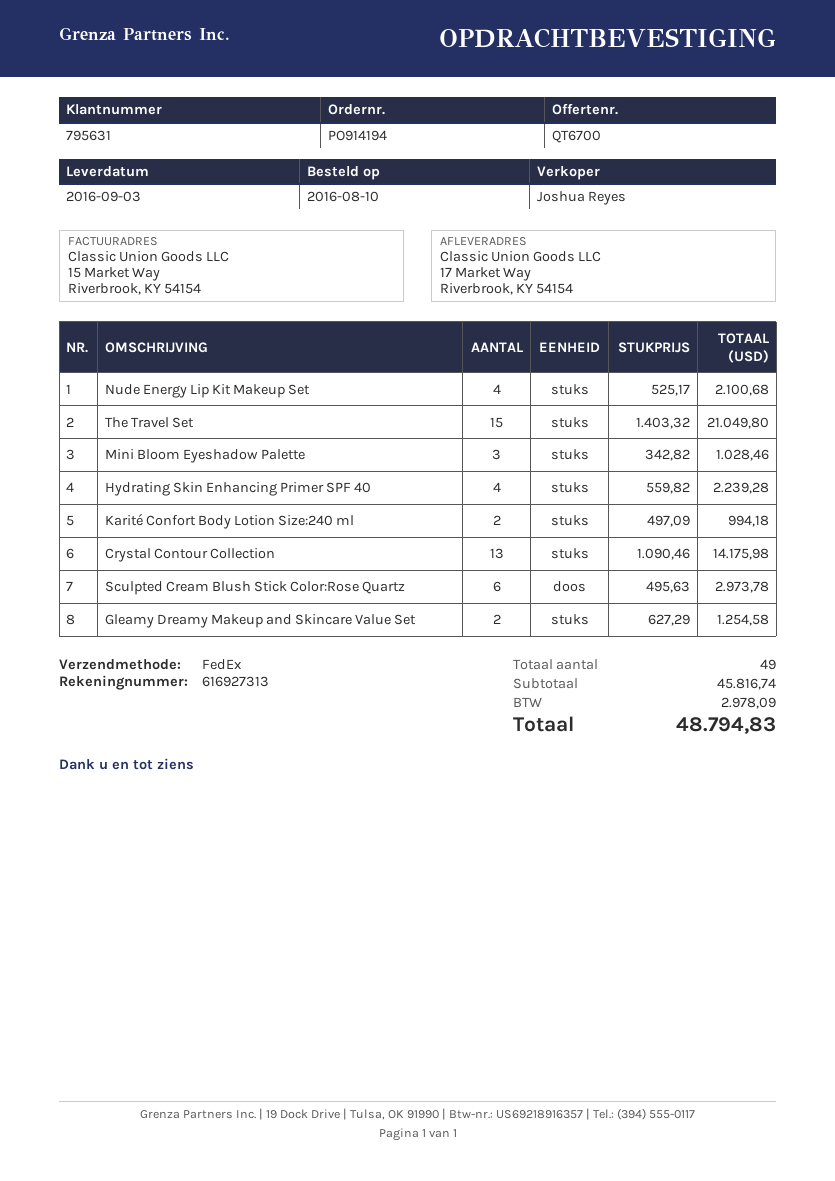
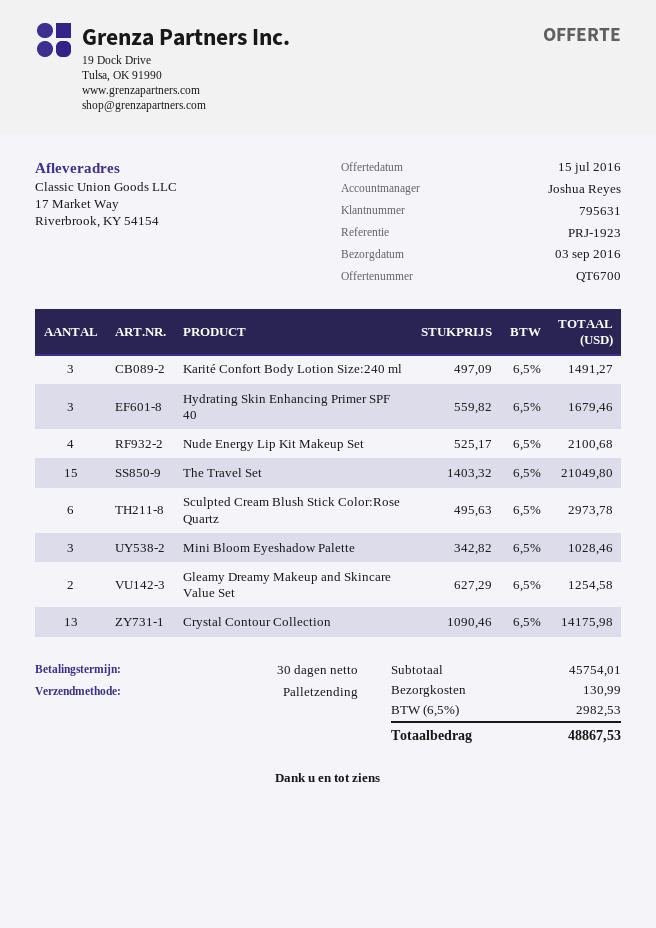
shipping method: FedEx -> pallet freight
Hydrating Skin Enhancing Primer SPF 40: 4 x 559.82 = 2239.28 -> 3 x 559.82 = 1679.46
Karité Confort Body Lotion Size:240 ml: 2 x 497.09 = 994.18 -> 3 x 497.09 = 1491.27
subtotal: 45816.74 -> 45754.01
shipping: none -> 130.99
tax: 2978.09 -> 2982.53
total: 48794.83 -> 48867.53

